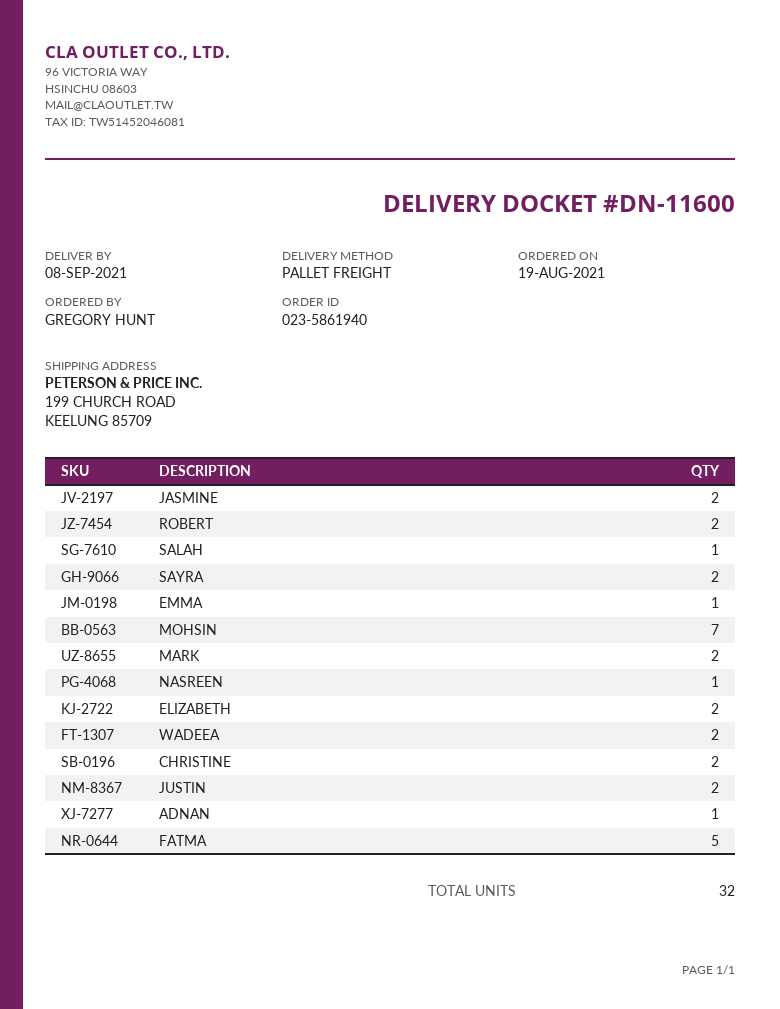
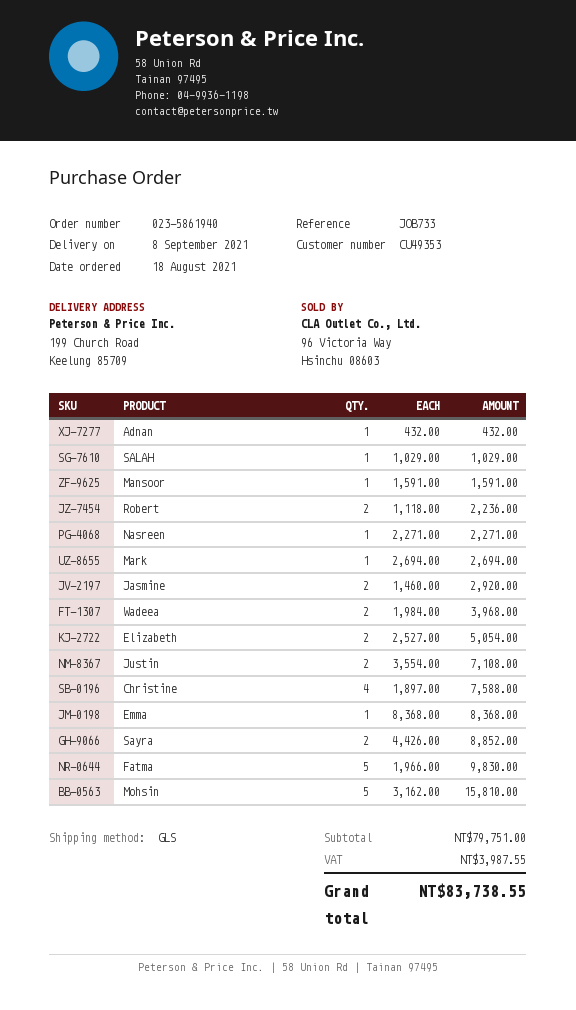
order date: 2021-08-19 -> 2021-08-18
shipping method: pallet freight -> GLS
MOHSIN: 7 -> 5
MARK: 2 -> 1
CHRISTINE: 2 -> 4
Mansoor: none -> 1

